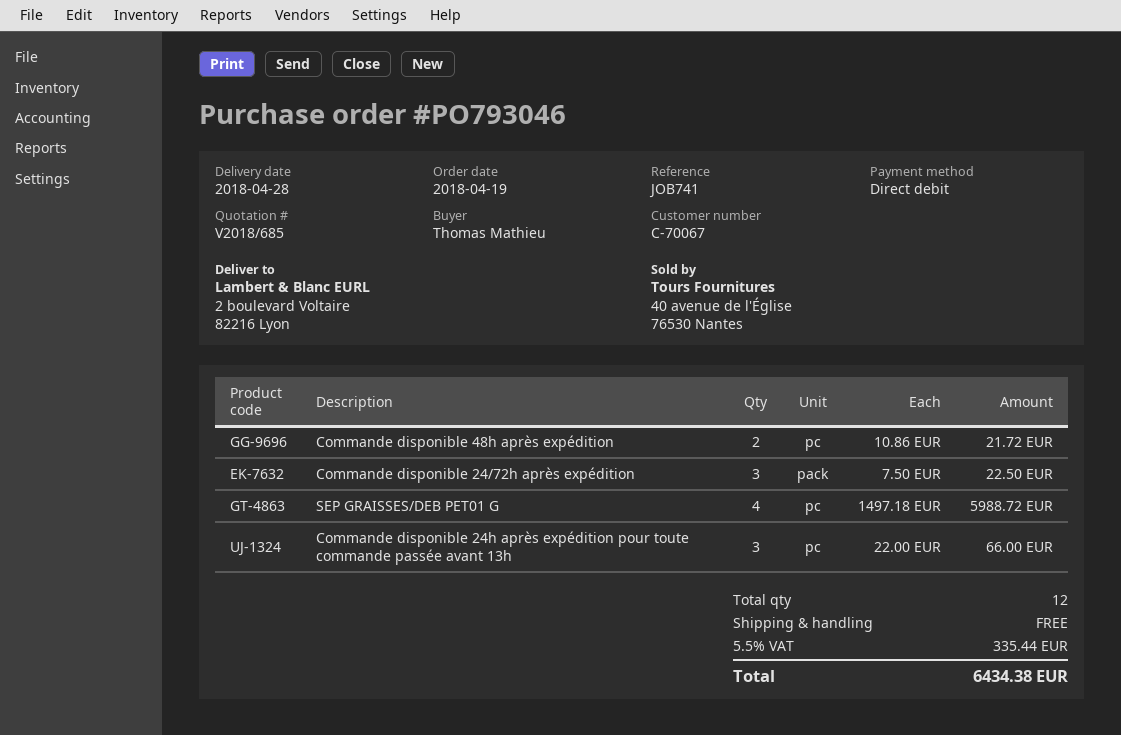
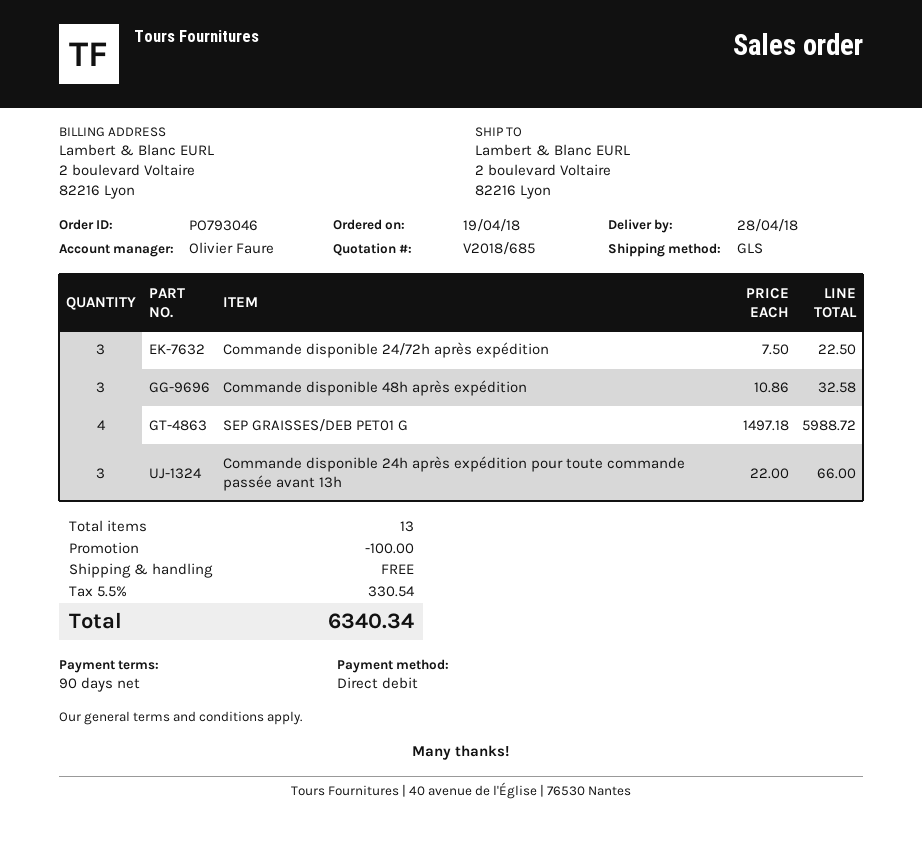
Commande disponible 48h après expédition: 2 x 10.86 = 21.72 -> 3 x 10.86 = 32.58
total quantity: 12 -> 13
discount: none -> 100.00
tax: 5.5% = 335.44 -> 5.5% = 330.54
total: 6434.38 -> 6340.34

